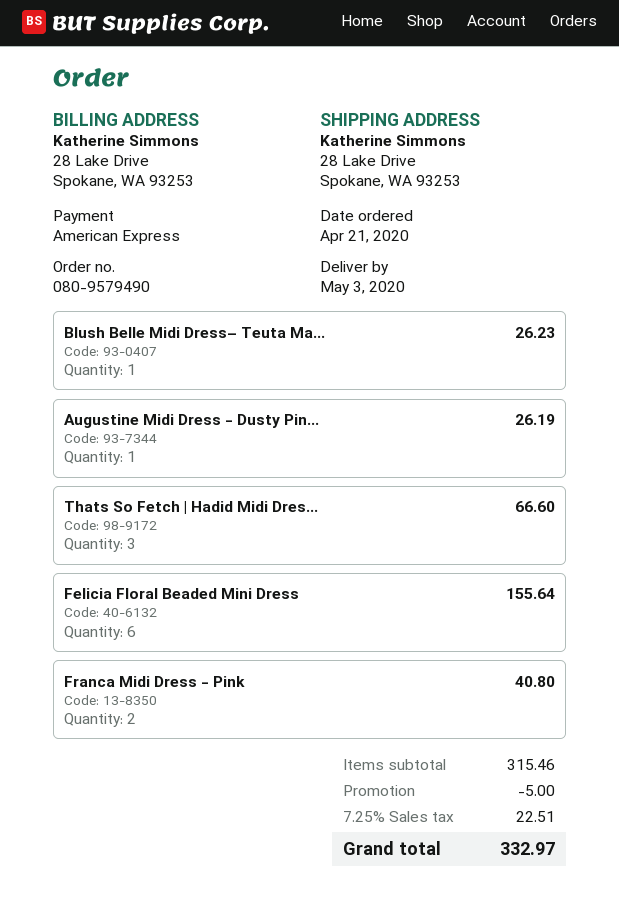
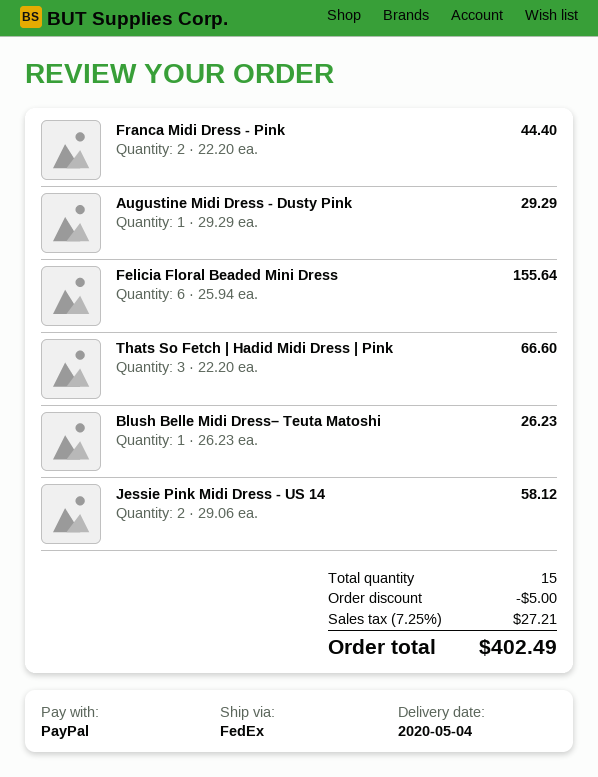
delivery date: 2020-05-03 -> 2020-05-04
payment method: American Express -> PayPal
Augustine Midi Dress - Dusty Pin...: 1 for 26.19 -> 1 for 29.29
Franca Midi Dress - Pink: 2 for 40.80 -> 2 for 44.40
Jessie Pink Midi Dress - US 14: none -> 2 for 58.12
tax: 7.25% = 22.51 -> 7.25% = 27.21
total: 332.97 -> 402.49

